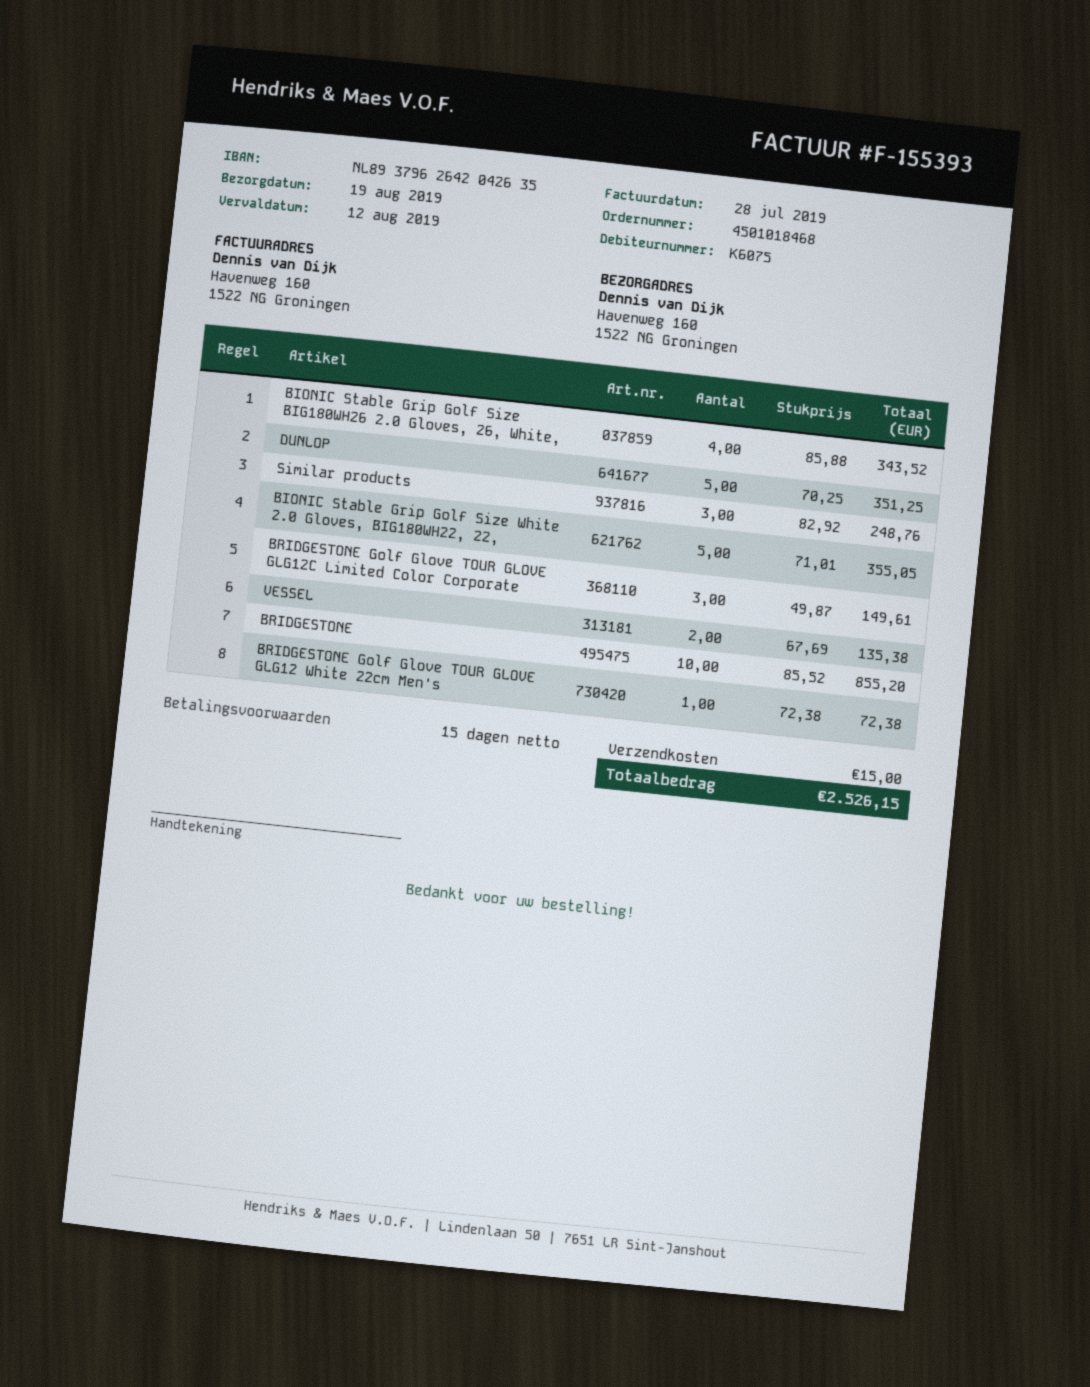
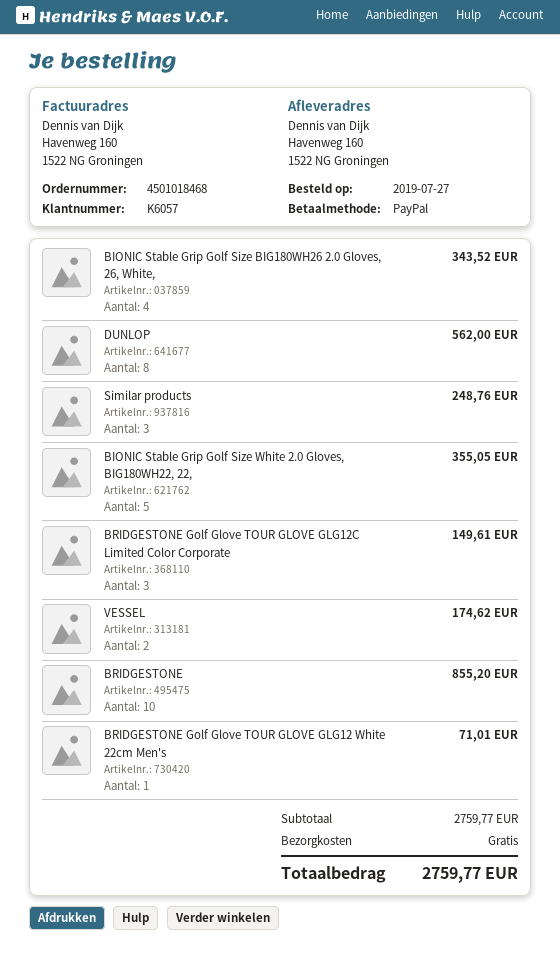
customer number: K6075 -> K6057
DUNLOP: 5 for 351.25 -> 8 for 562.00
VESSEL: 2 for 135.38 -> 2 for 174.62
BRIDGESTONE Golf Glove TOUR GLOVE GLG12 White 22cm Men's: 1 for 72.38 -> 1 for 71.01
shipping: 15.00 -> 0.00
total: 2526.15 -> 2759.77

